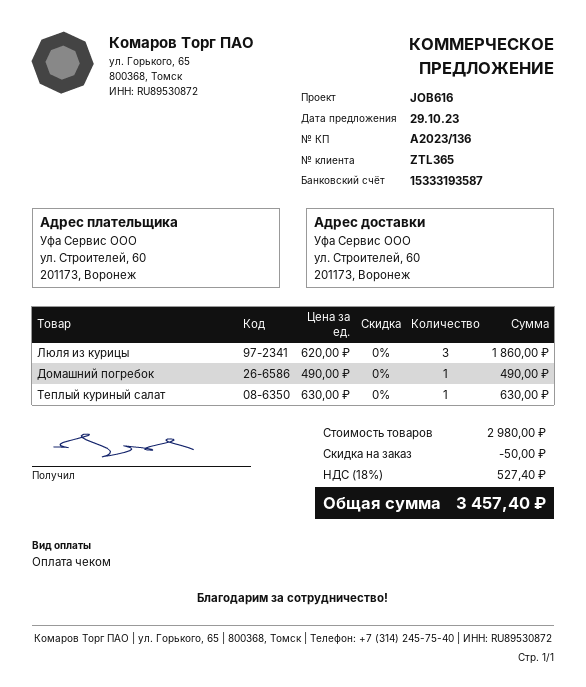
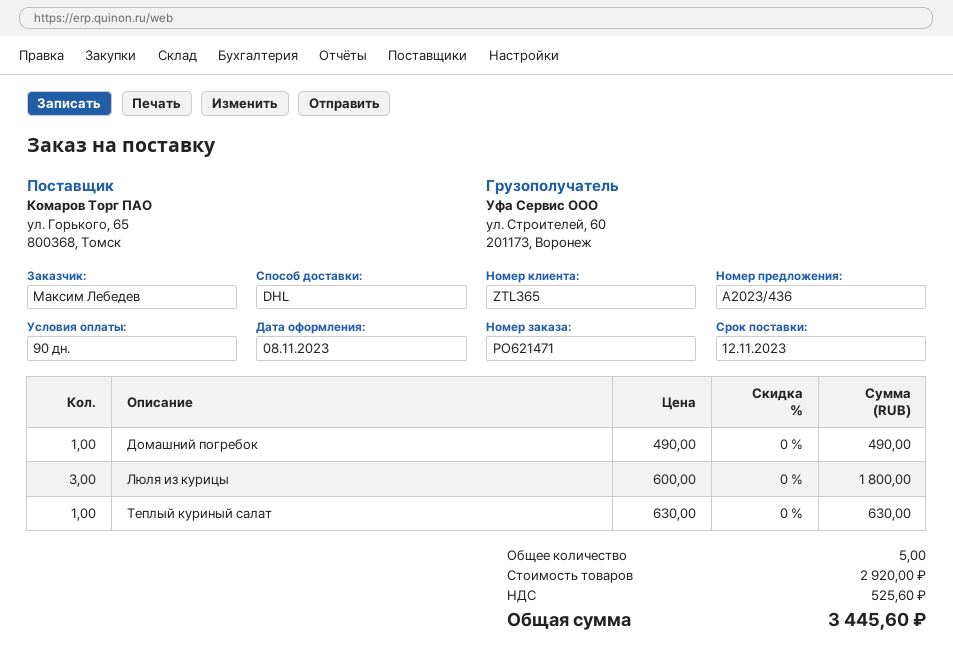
quote number: A2023/136 -> A2023/436
Люля из курицы: 3 x 620.00 = 1860.00 -> 3 x 600.00 = 1800.00
subtotal: 2980.00 -> 2920.00
discount: 50.00 -> none
tax: 527.40 -> 525.60
total: 3457.40 -> 3445.60

